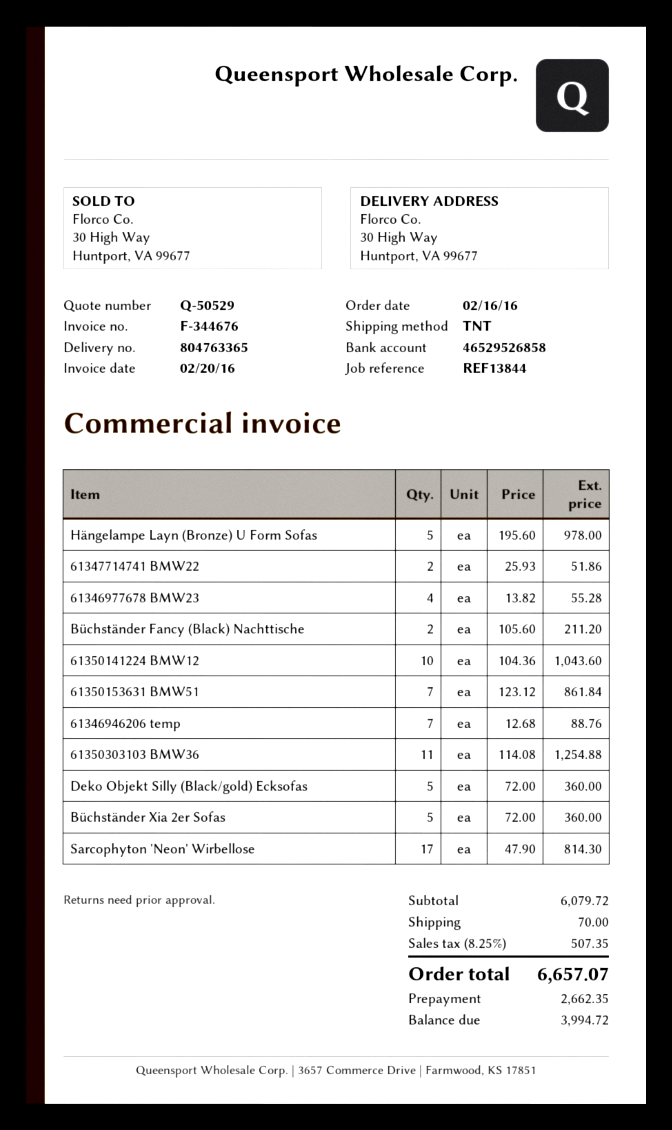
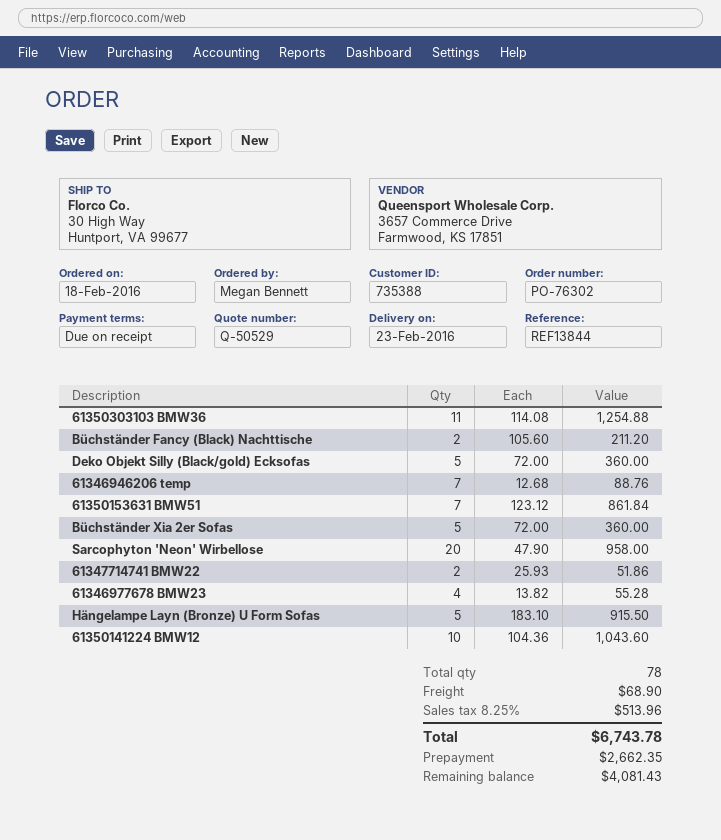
order date: 2016-02-16 -> 2016-02-18
Hängelampe Layn (Bronze) U Form Sofas: 5 x 195.60 = 978.00 -> 5 x 183.10 = 915.50
Sarcophyton 'Neon' Wirbellose: 17 x 47.90 = 814.30 -> 20 x 47.90 = 958.00
shipping: 70.00 -> 68.90
tax: 8.25% = 507.35 -> 8.25% = 513.96
total: 6657.07 -> 6743.78
balance: 3994.72 -> 4081.43

